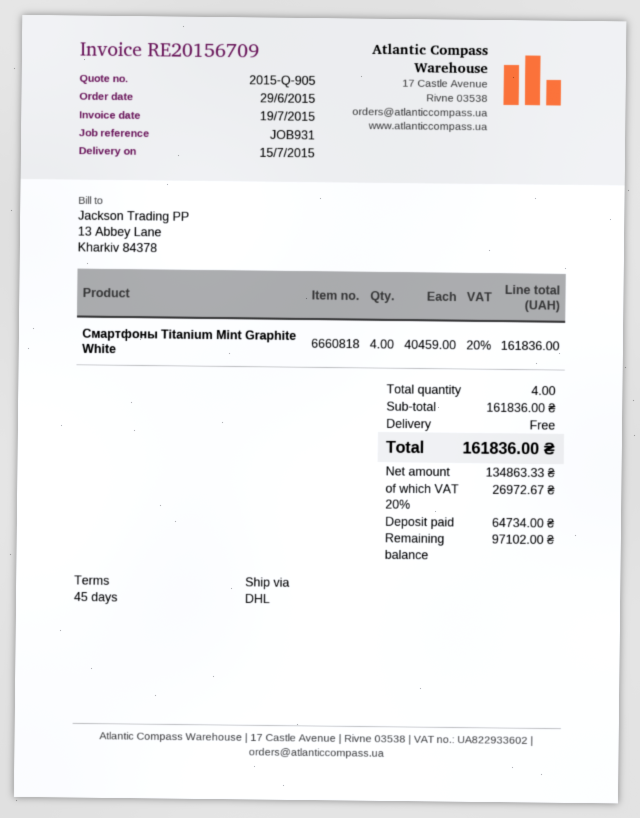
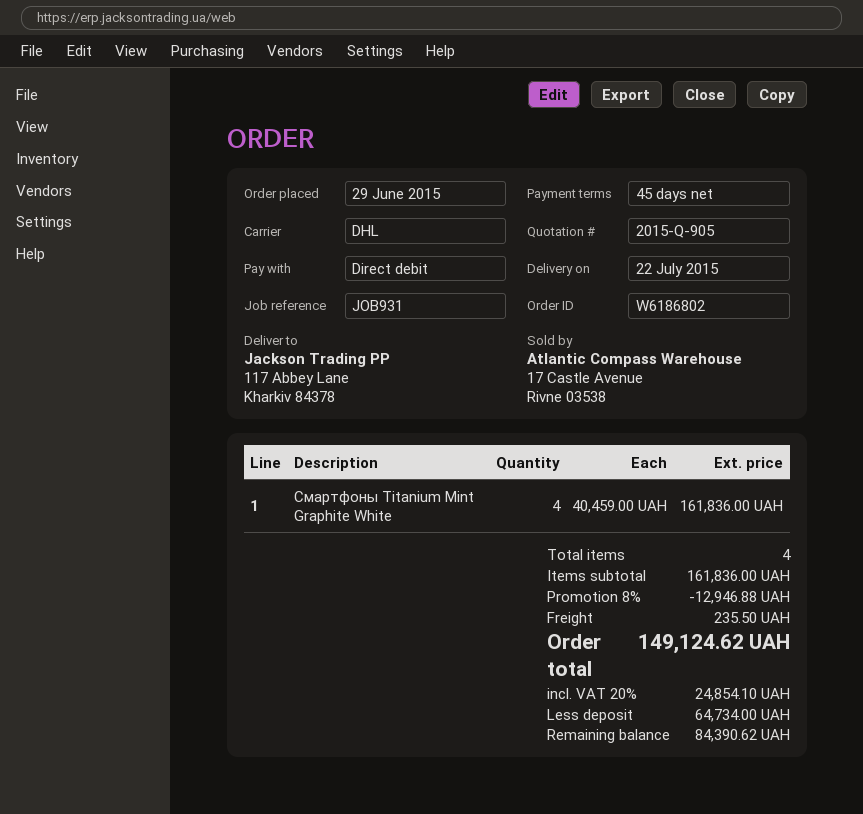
delivery date: 2015-07-15 -> 2015-07-22
discount: none -> 8% = 12946.88
shipping: 0.00 -> 235.50
tax: 20% = 26972.67 -> 20% = 24854.10
total: 161836.00 -> 149124.62
balance: 97102.00 -> 84390.62

